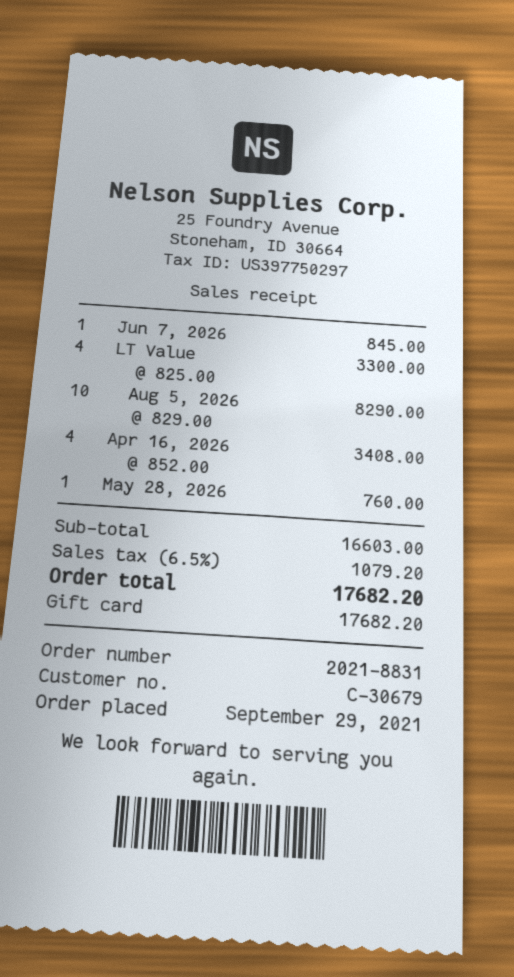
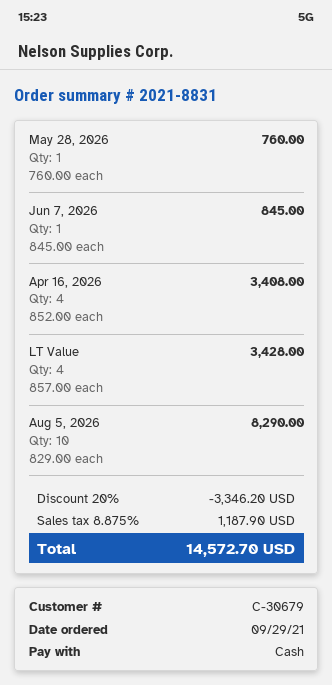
payment method: gift card -> cash
LT Value: 4 x 825.00 = 3300.00 -> 4 x 857.00 = 3428.00
discount: none -> 20% = 3346.20
tax: 6.5% = 1079.20 -> 8.875% = 1187.90
total: 17682.20 -> 14572.70

